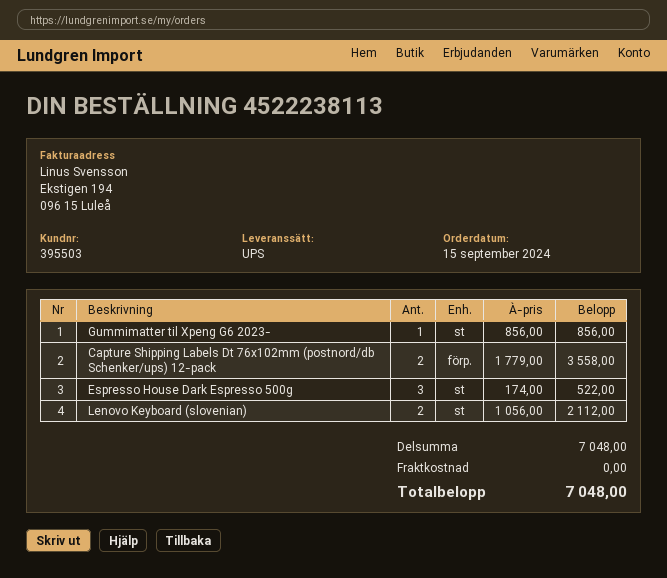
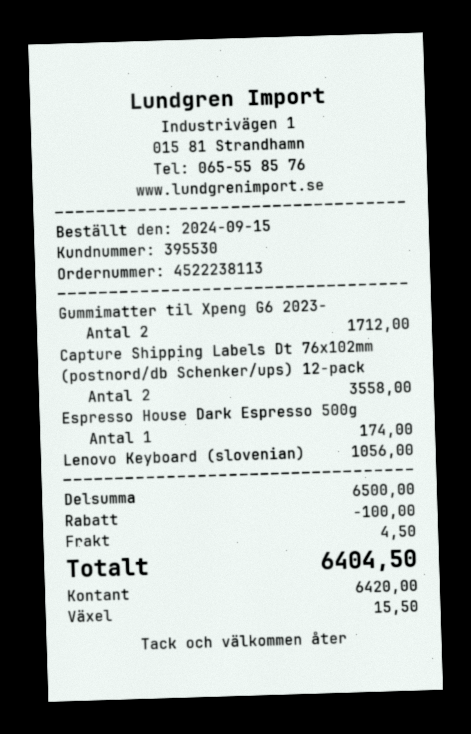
customer number: 395503 -> 395530
Gummimatter til Xpeng G6 2023-: 1 for 856.00 -> 2 for 1712.00
Espresso House Dark Espresso 500g: 3 for 522.00 -> 1 for 174.00
Lenovo Keyboard (slovenian): 2 for 2112.00 -> 1 for 1056.00
subtotal: 7048.00 -> 6500.00
discount: none -> 100.00
shipping: 0.00 -> 4.50
total: 7048.00 -> 6404.50

